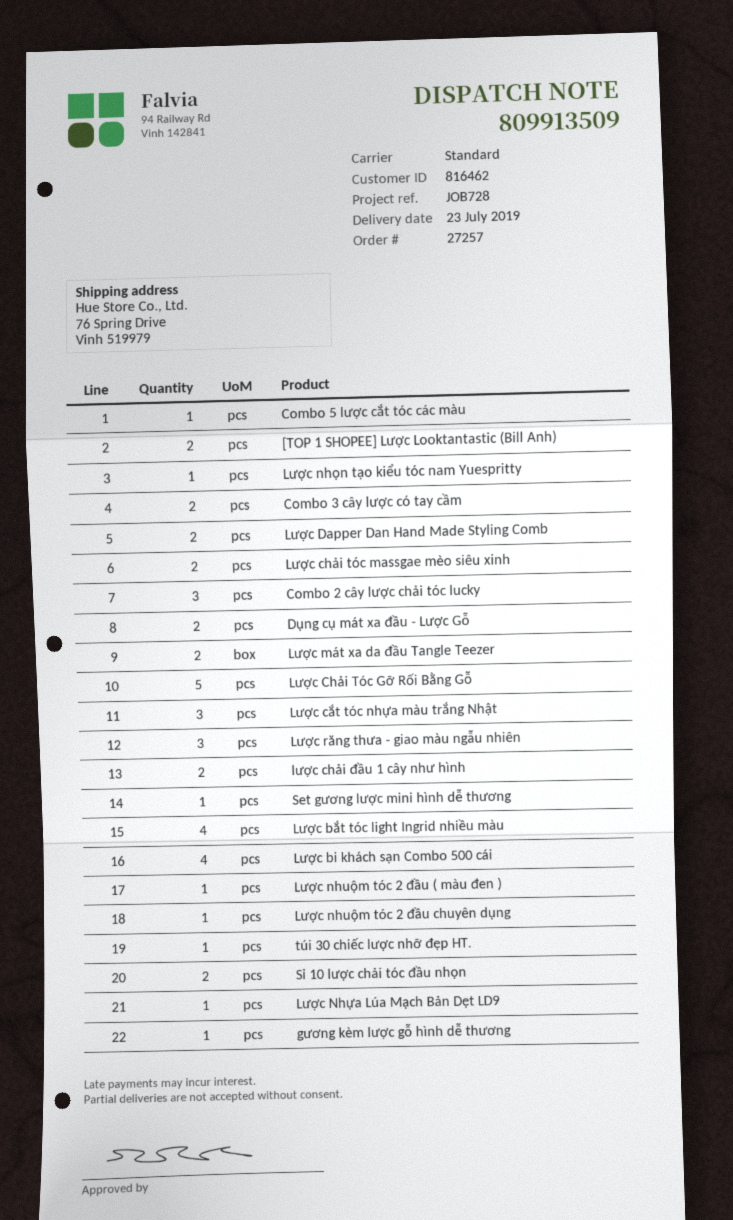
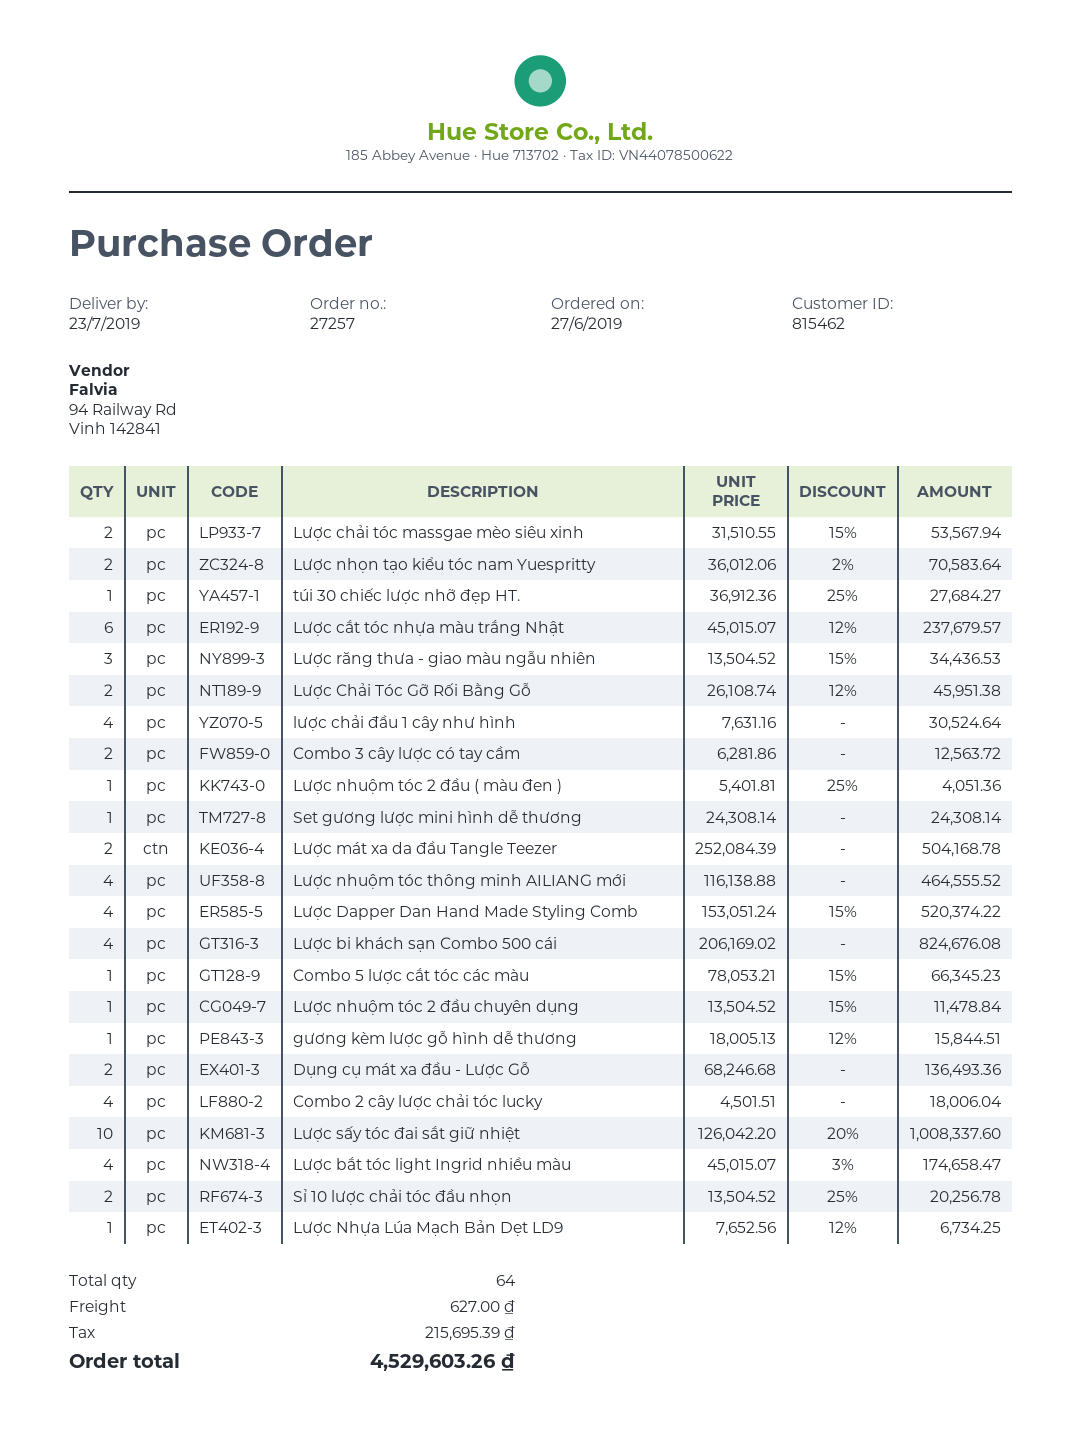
customer number: 816462 -> 815462
[TOP 1 SHOPEE] Lược Looktantastic (Bill Anh): 2 -> none
Lược nhọn tạo kiểu tóc nam Yuespritty: 1 -> 2
Lược Dapper Dan Hand Made Styling Comb: 2 -> 4
Combo 2 cây lược chải tóc lucky: 3 -> 4
Lược Chải Tóc Gỡ Rối Bằng Gỗ: 5 -> 2
Lược cắt tóc nhựa màu trắng Nhật: 3 -> 6
lược chải đầu 1 cây như hình: 2 -> 4
Lược nhuộm tóc thông minh AILIANG mới: none -> 4
Lược sấy tóc đai sắt giữ nhiệt: none -> 10

